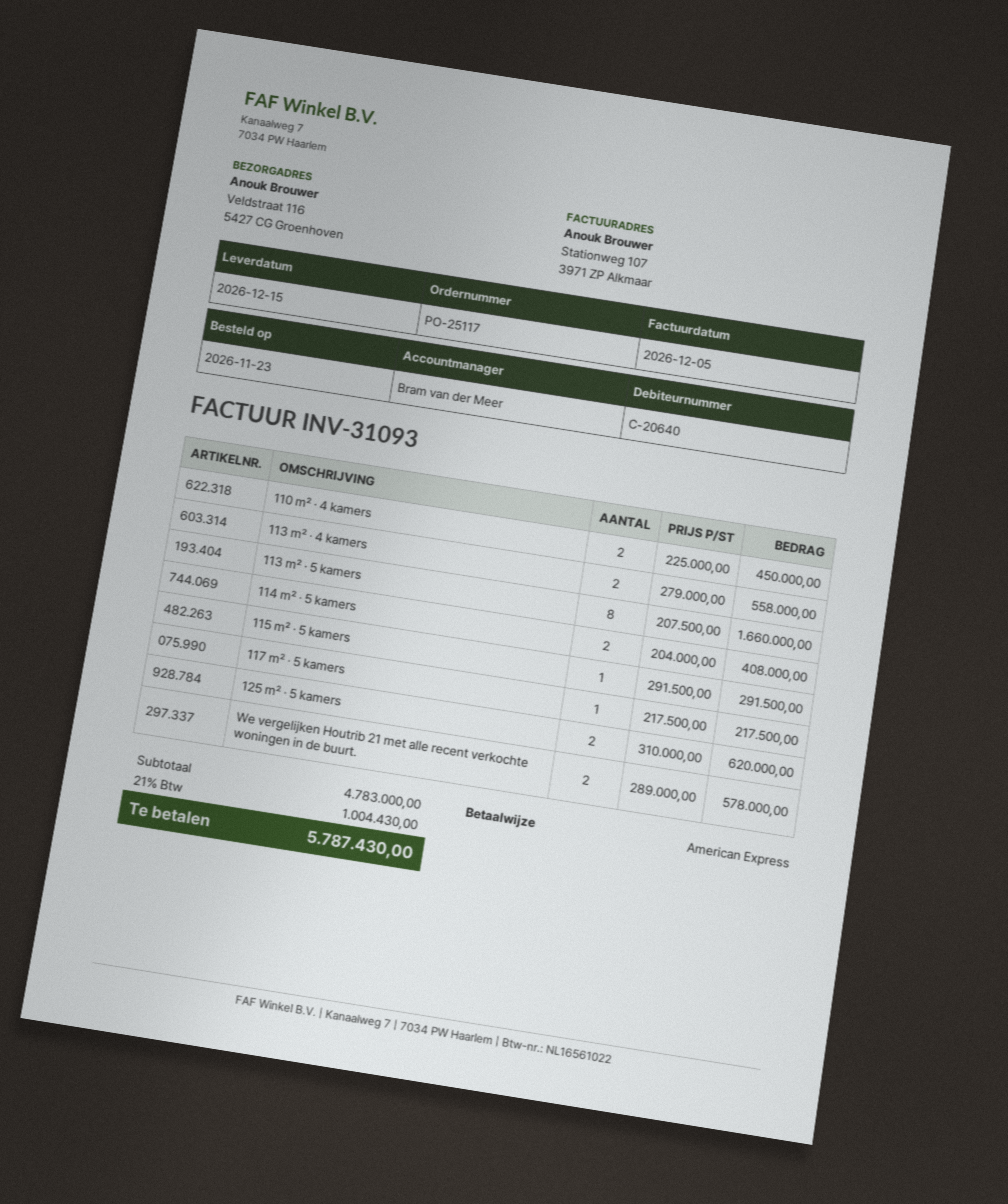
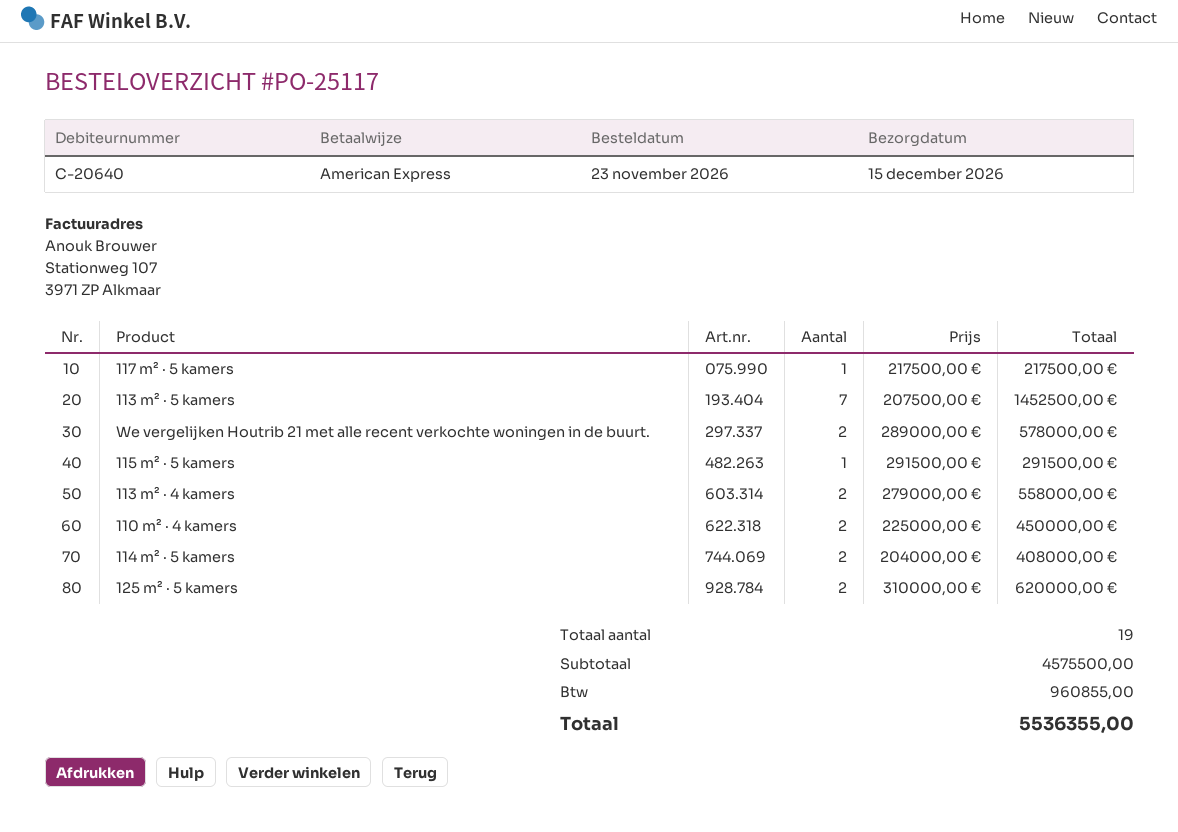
113 m² · 5 kamers: 8 x 207500.00 = 1660000.00 -> 7 x 207500.00 = 1452500.00
subtotal: 4783000.00 -> 4575500.00
tax: 1004430.00 -> 960855.00
total: 5787430.00 -> 5536355.00

